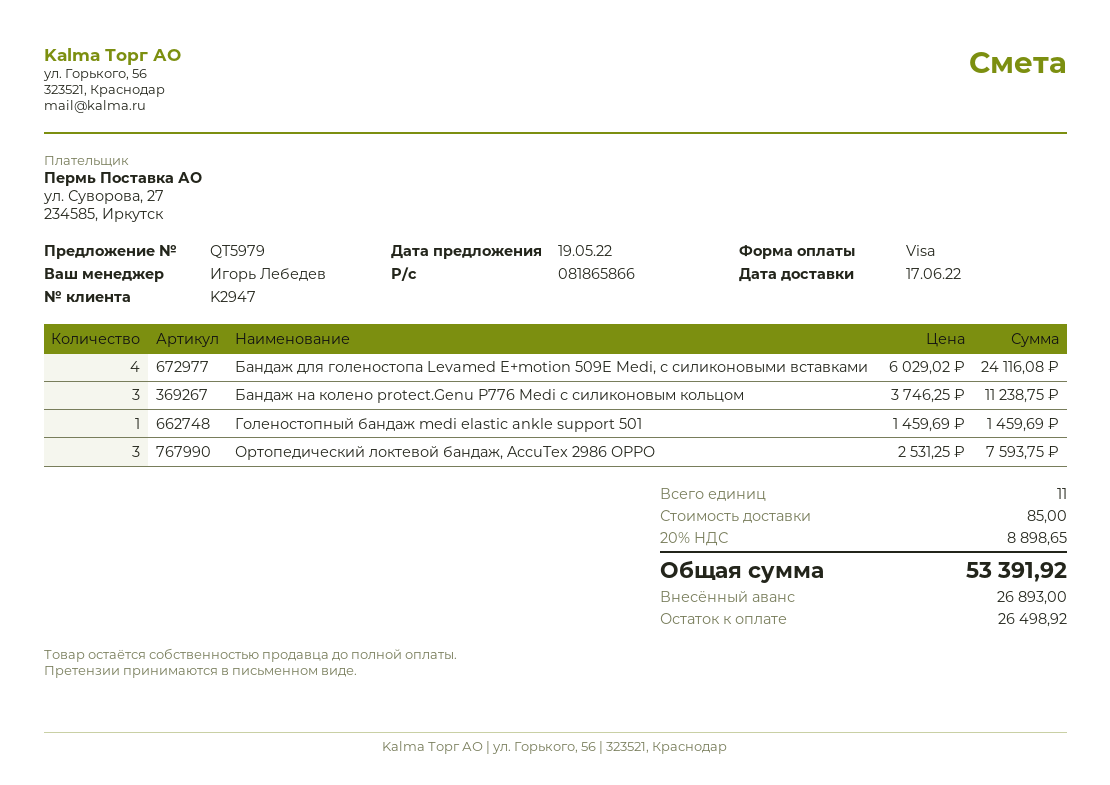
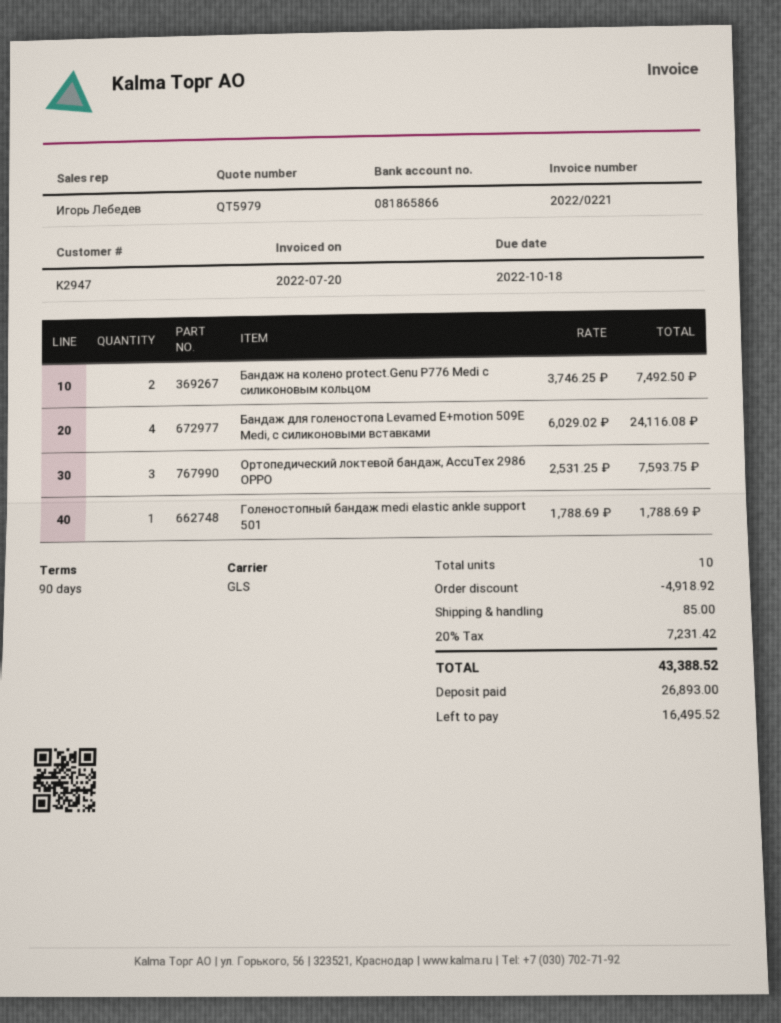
Бандаж на колено protect.Genu P776 Medi с силиконовым кольцом: 3 x 3746.25 = 11238.75 -> 2 x 3746.25 = 7492.50
Голеностопный бандаж medi elastic ankle support 501: 1 x 1459.69 = 1459.69 -> 1 x 1788.69 = 1788.69
total quantity: 11 -> 10
discount: none -> 4918.92
tax: 20% = 8898.65 -> 20% = 7231.42
total: 53391.92 -> 43388.52
balance: 26498.92 -> 16495.52

